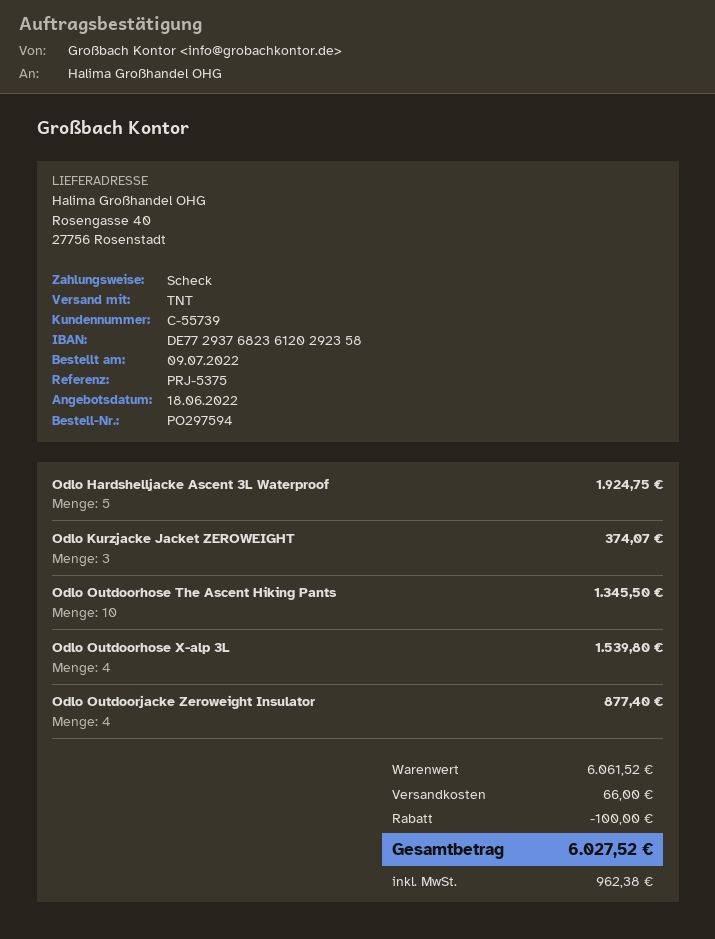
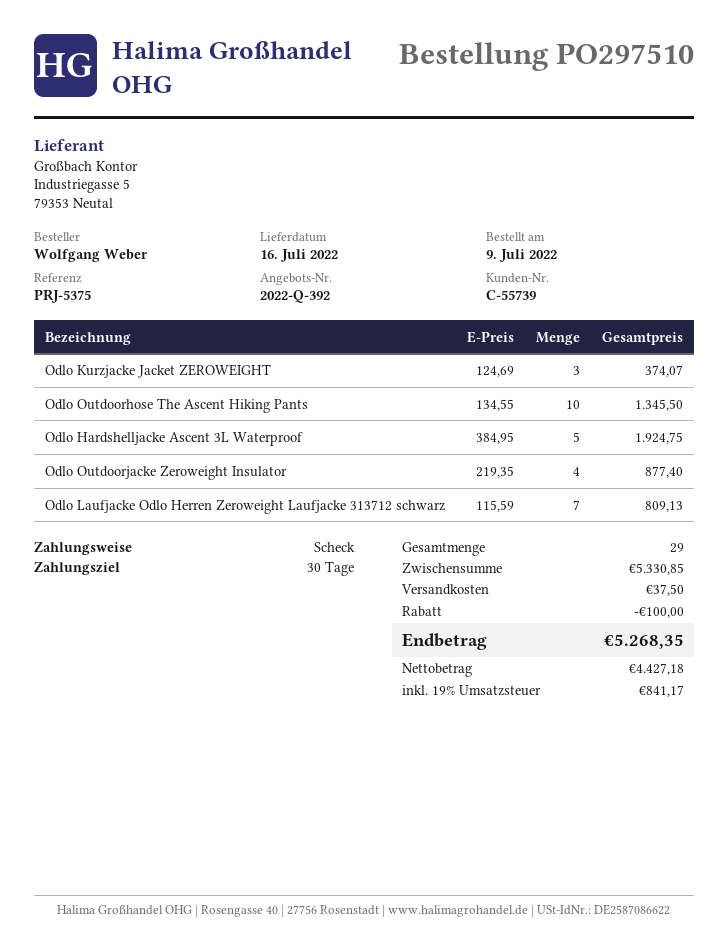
order number: PO297594 -> PO297510
Odlo Outdoorhose X-alp 3L: 4 for 1539.80 -> none
Odlo Laufjacke Odlo Herren Zeroweight Laufjacke 313712 schwarz: none -> 7 for 809.13
subtotal: 6061.52 -> 5330.85
shipping: 66.00 -> 37.50
tax: 962.38 -> 841.17
total: 6027.52 -> 5268.35

